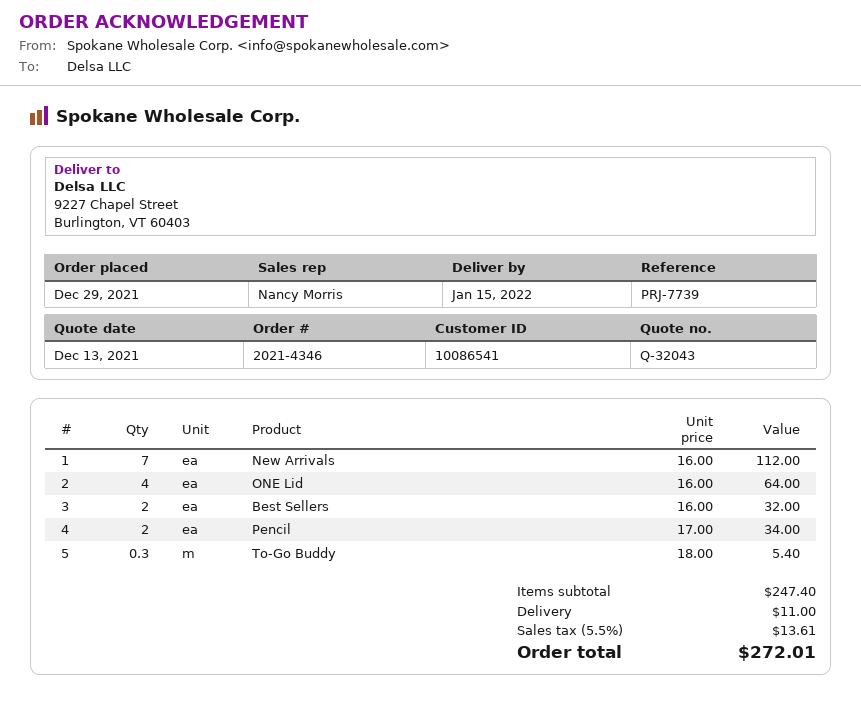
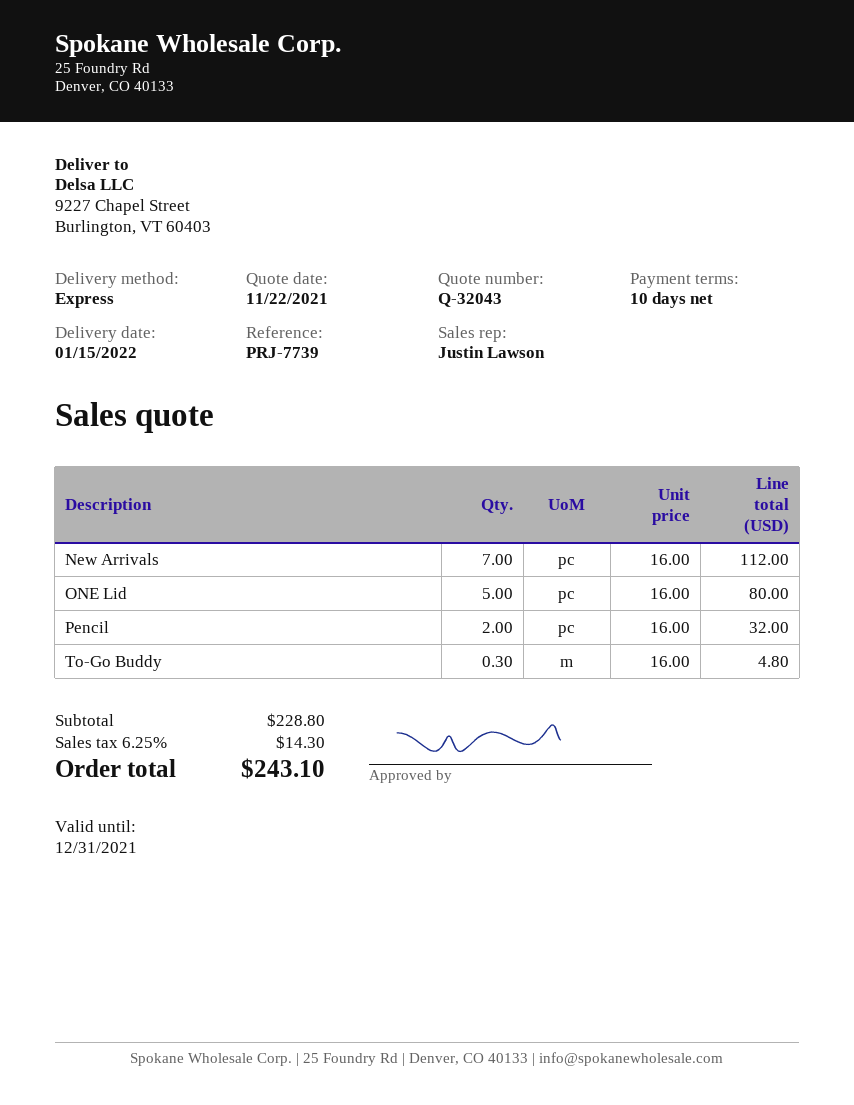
quote date: 2021-12-13 -> 2021-11-22
sales rep: Nancy Morris -> Justin Lawson
ONE Lid: 4 x 16.00 = 64.00 -> 5 x 16.00 = 80.00
Best Sellers: 2 x 16.00 = 32.00 -> none
Pencil: 2 x 17.00 = 34.00 -> 2 x 16.00 = 32.00
To-Go Buddy: 0.3 x 18.00 = 5.40 -> 0.3 x 16.00 = 4.80
subtotal: 247.40 -> 228.80
shipping: 11.00 -> none
tax: 5.5% = 13.61 -> 6.25% = 14.30
total: 272.01 -> 243.10

